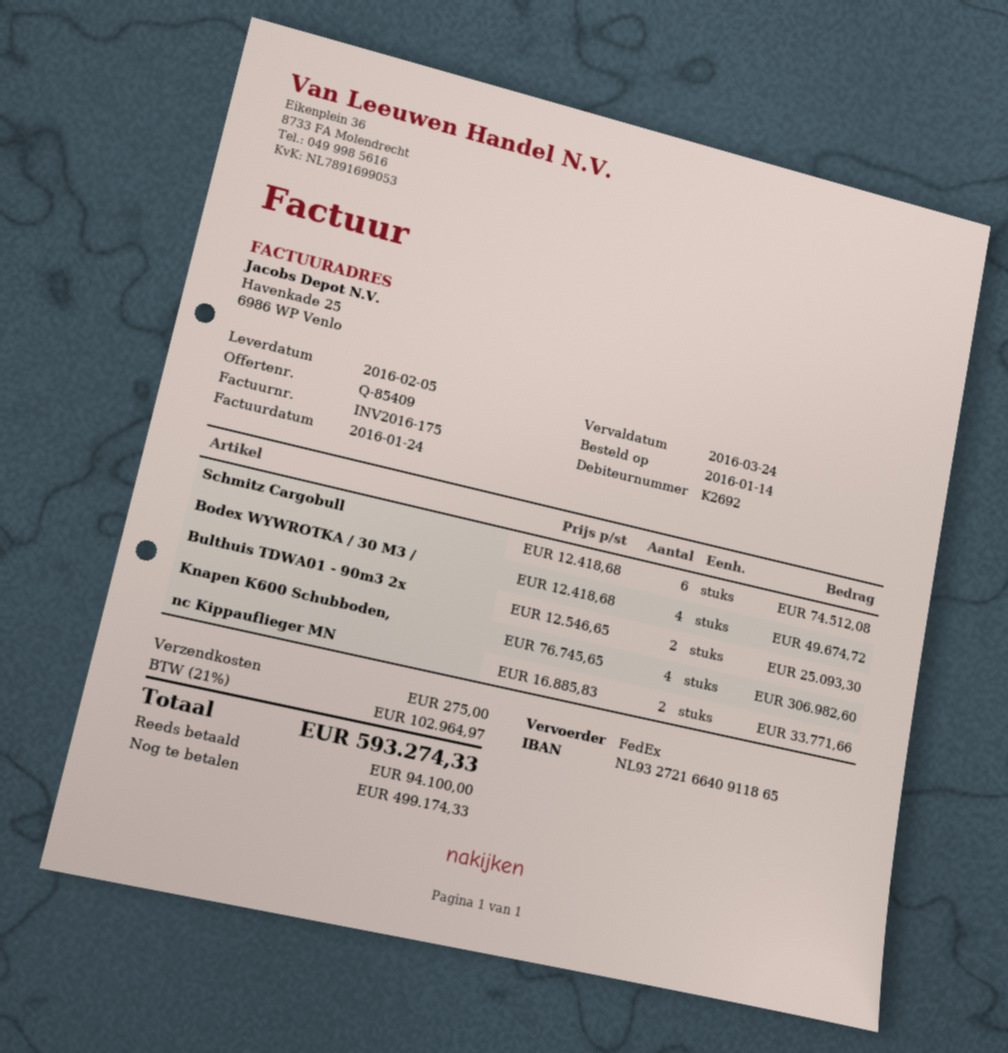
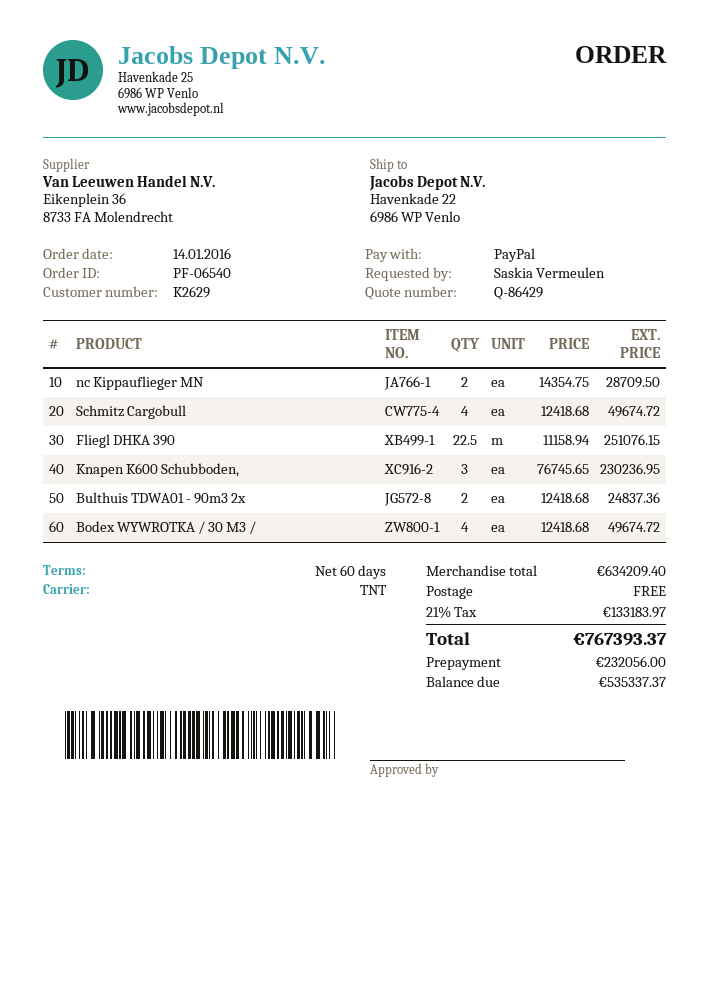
quote number: Q-85409 -> Q-86429
customer number: K2692 -> K2629
shipping method: FedEx -> TNT
Schmitz Cargobull: 6 x 12418.68 = 74512.08 -> 4 x 12418.68 = 49674.72
Bulthuis TDWA01 - 90m3 2x: 2 x 12546.65 = 25093.30 -> 2 x 12418.68 = 24837.36
Knapen K600 Schubboden,: 4 x 76745.65 = 306982.60 -> 3 x 76745.65 = 230236.95
nc Kippauflieger MN: 2 x 16885.83 = 33771.66 -> 2 x 14354.75 = 28709.50
Fliegl DHKA 390: none -> 22.5 x 11158.94 = 251076.15
shipping: 275.00 -> 0.00
tax: 21% = 102964.97 -> 21% = 133183.97
total: 593274.33 -> 767393.37
deposit: 94100.00 -> 232056.00
balance: 499174.33 -> 535337.37

